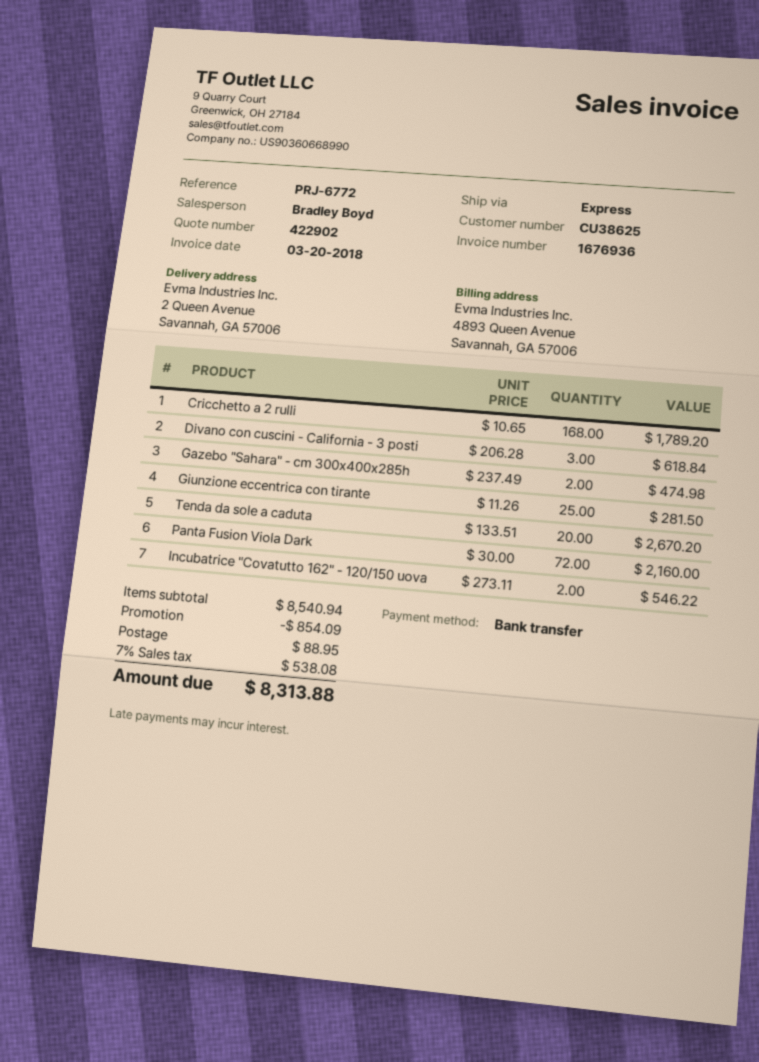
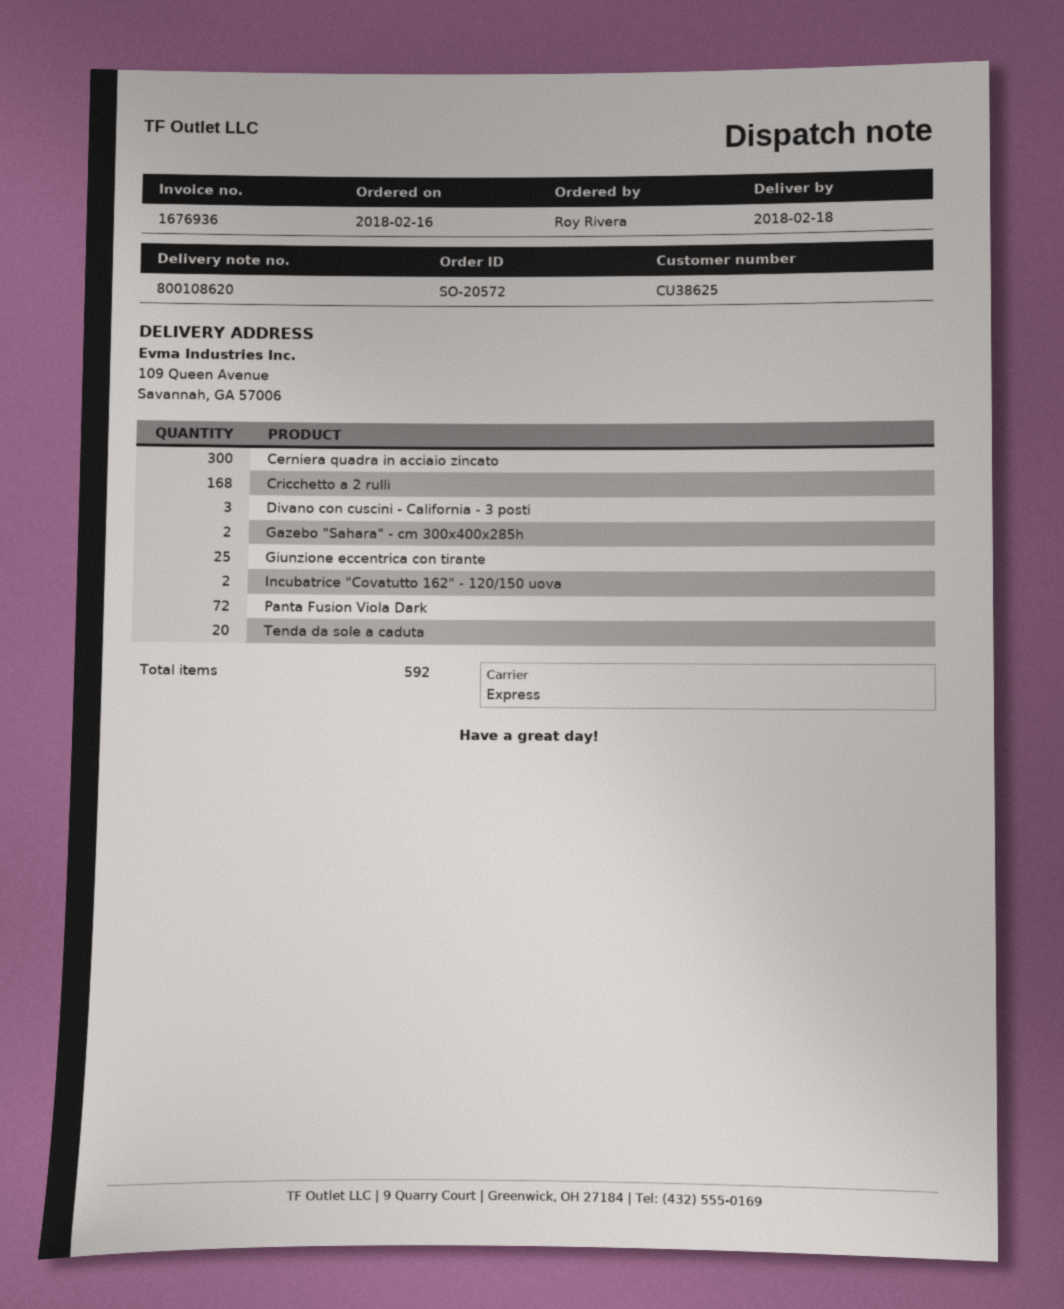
ship to: 2 Queen Avenue, Savannah, GA 57006 -> 109 Queen Avenue, Savannah, GA 57006
Cerniera quadra in acciaio zincato: none -> 300

